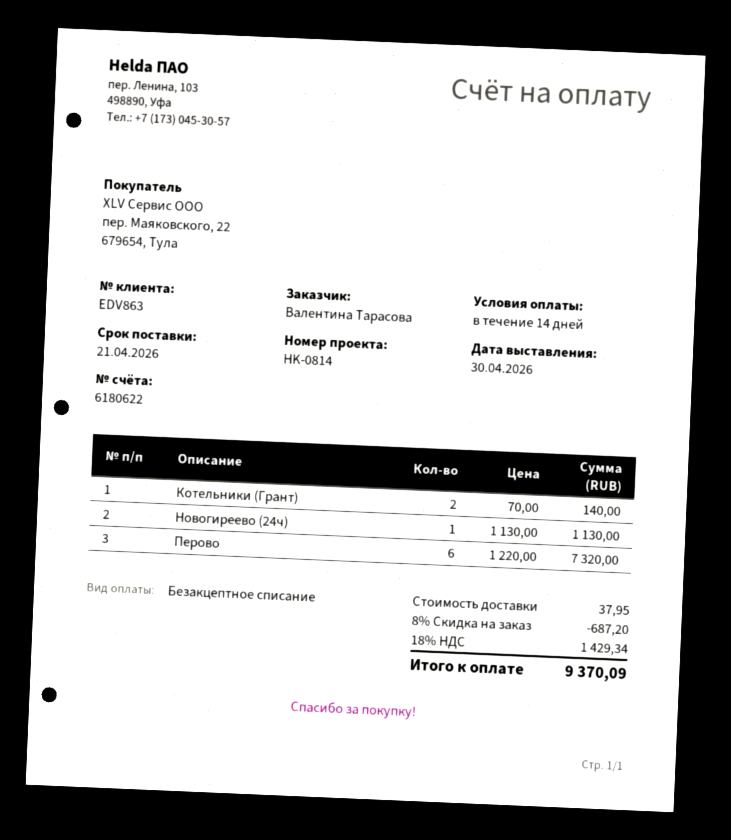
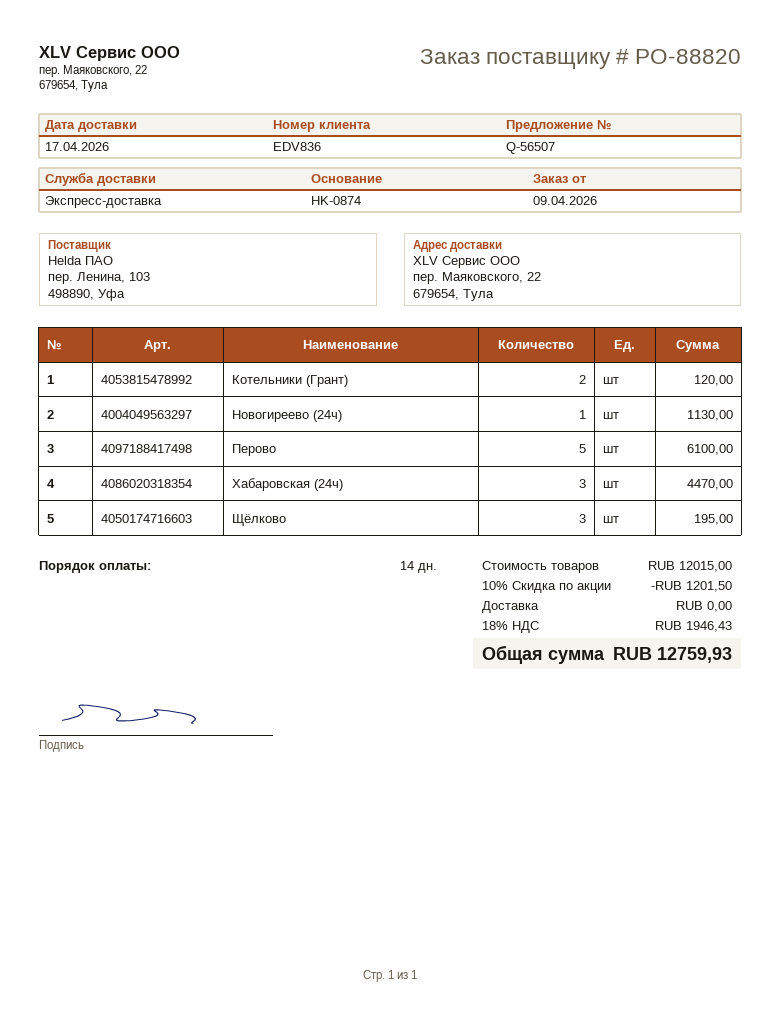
delivery date: 2026-04-21 -> 2026-04-17
customer number: EDV863 -> EDV836
reference: HK-0814 -> HK-0874
Котельники (Грант): 2 for 140.00 -> 2 for 120.00
Перово: 6 for 7320.00 -> 5 for 6100.00
Хабаровская (24ч): none -> 3 for 4470.00
Щёлково: none -> 3 for 195.00
discount: 8% = 687.20 -> 10% = 1201.50
shipping: 37.95 -> 0.00
tax: 18% = 1429.34 -> 18% = 1946.43
total: 9370.09 -> 12759.93

